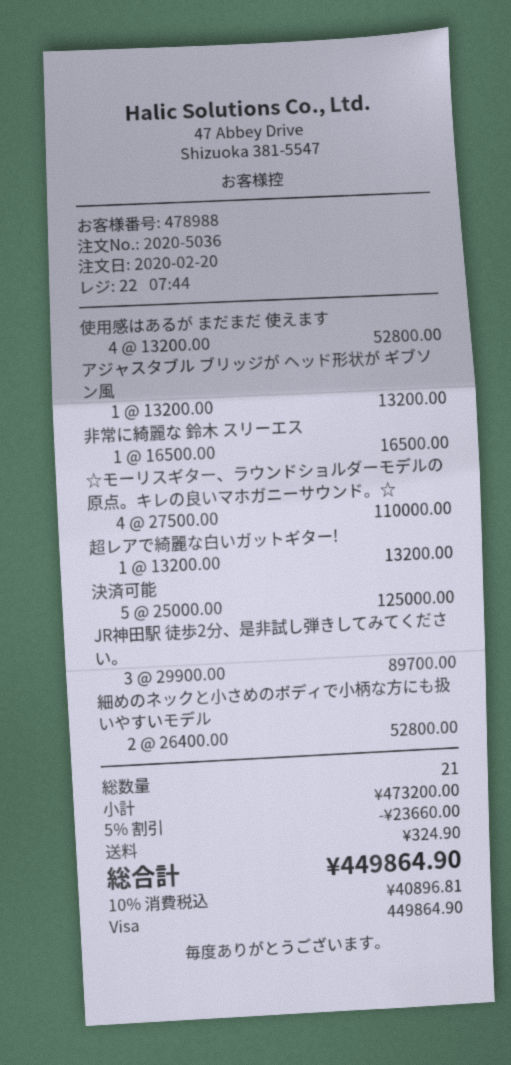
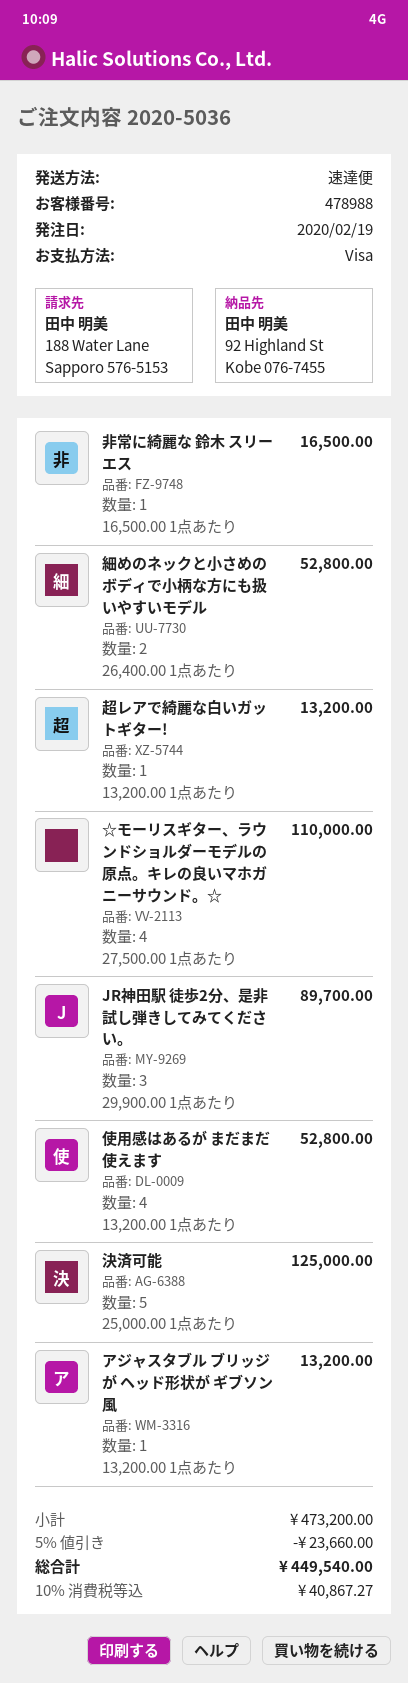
order date: 2020-02-20 -> 2020-02-19
shipping: 324.90 -> none
tax: 10% = 40896.81 -> 10% = 40867.27
total: 449864.90 -> 449540.00

